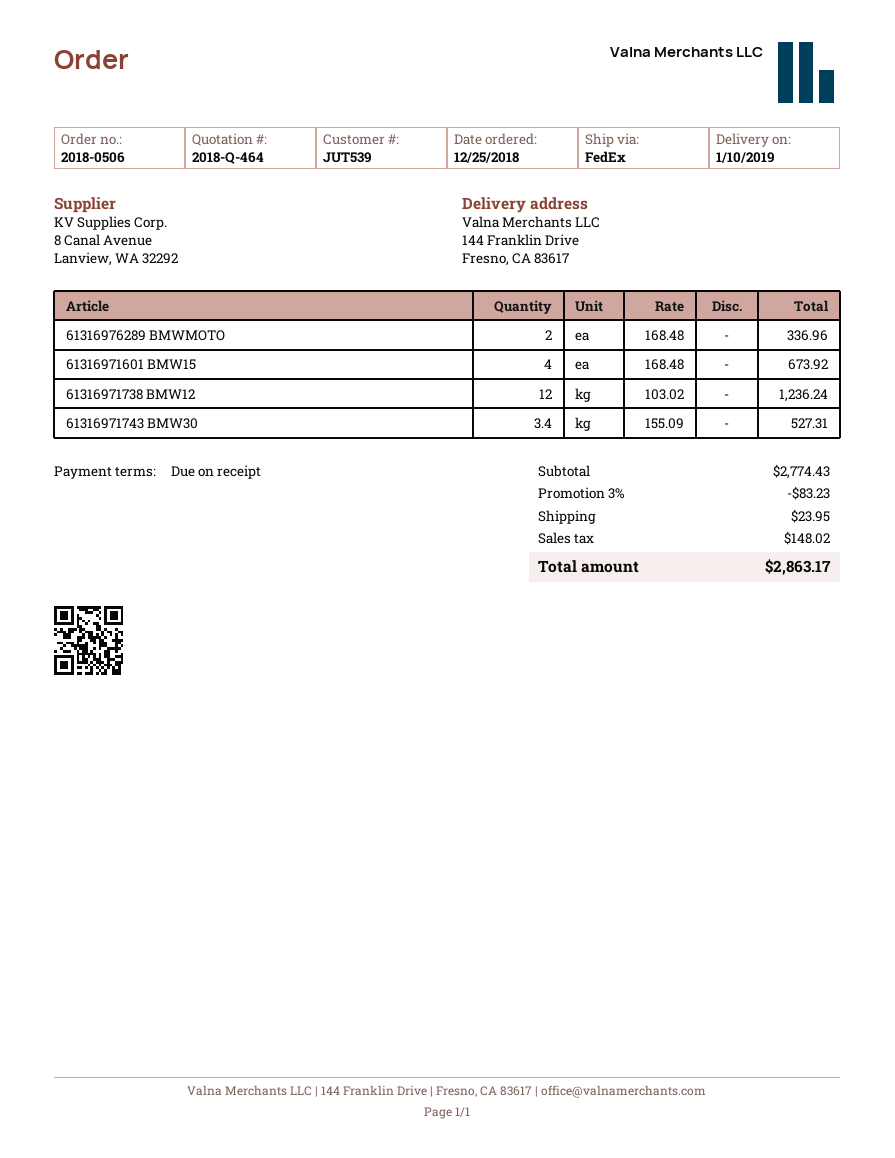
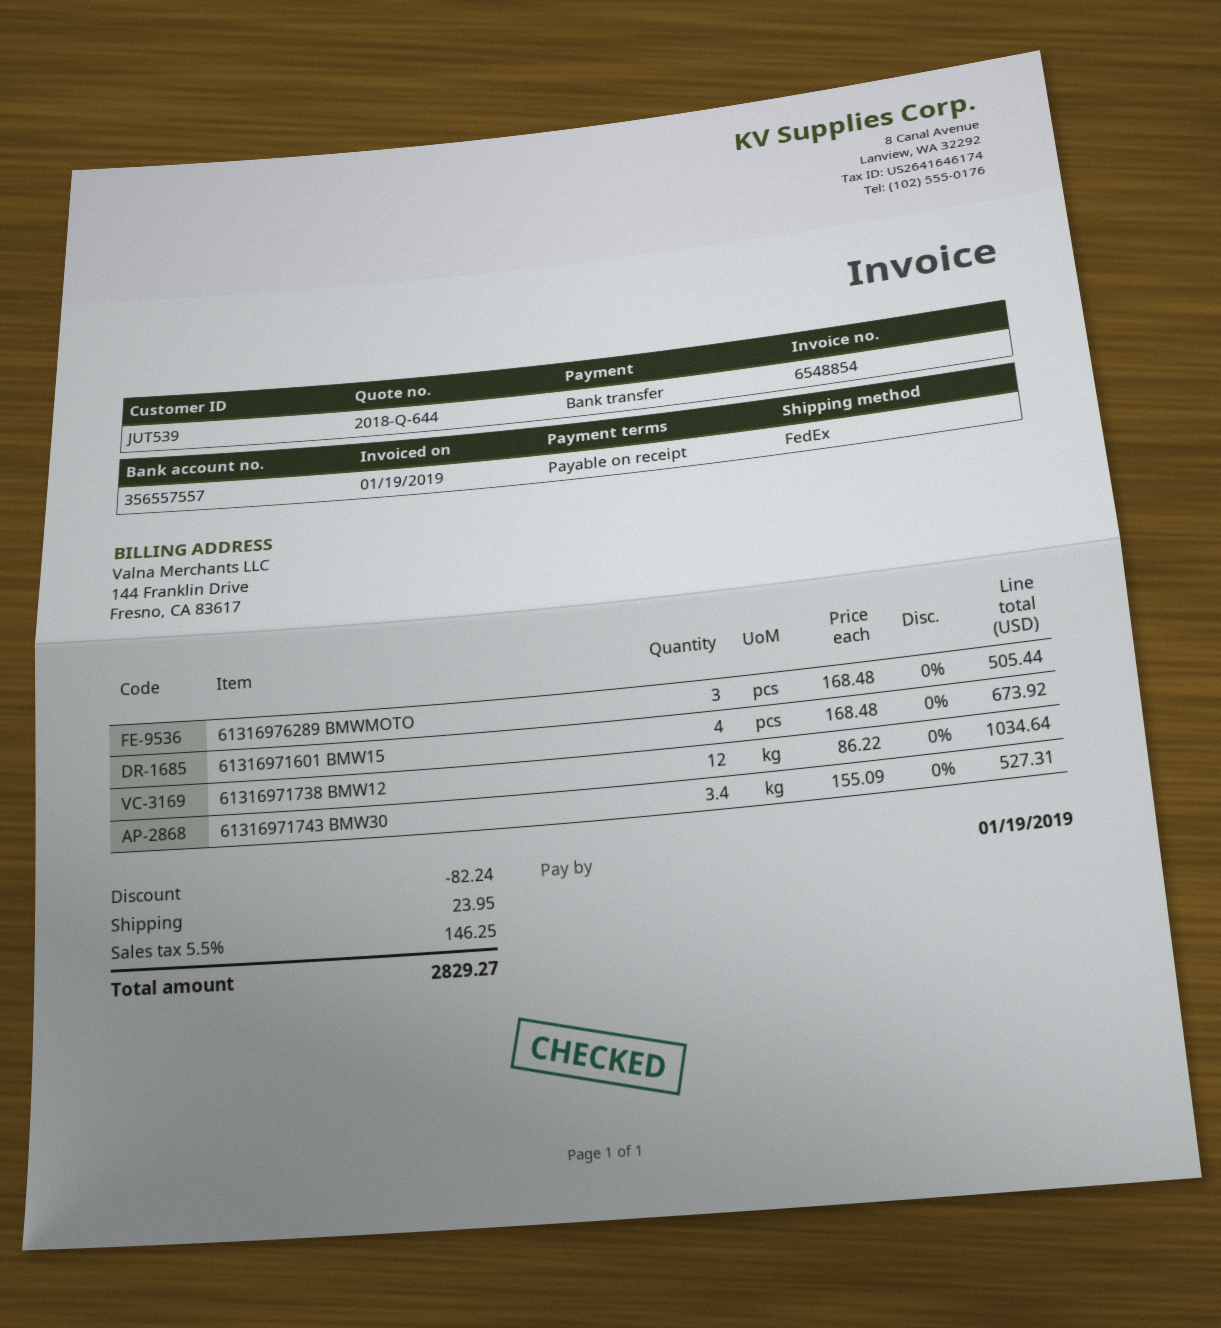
quote number: 2018-Q-464 -> 2018-Q-644
61316976289 BMWMOTO: 2 x 168.48 = 336.96 -> 3 x 168.48 = 505.44
61316971738 BMW12: 12 x 103.02 = 1236.24 -> 12 x 86.22 = 1034.64
discount: 83.23 -> 82.24
tax: 148.02 -> 146.25
total: 2863.17 -> 2829.27

